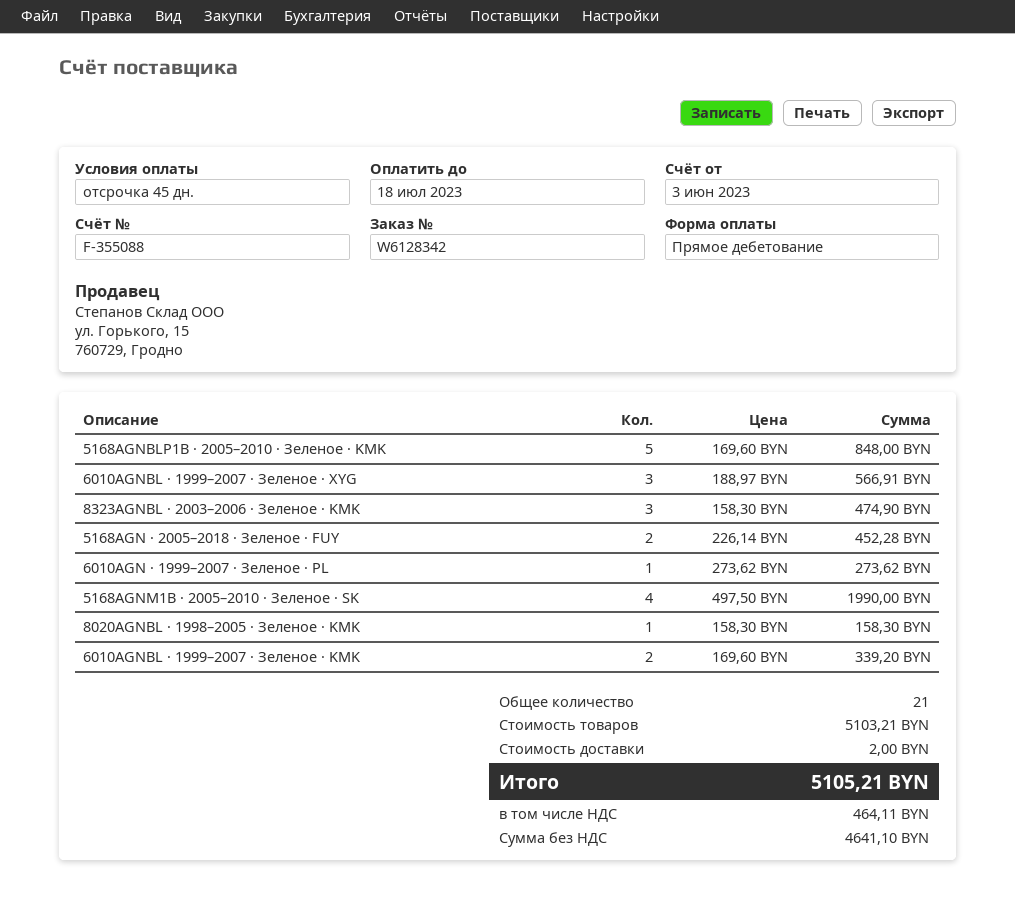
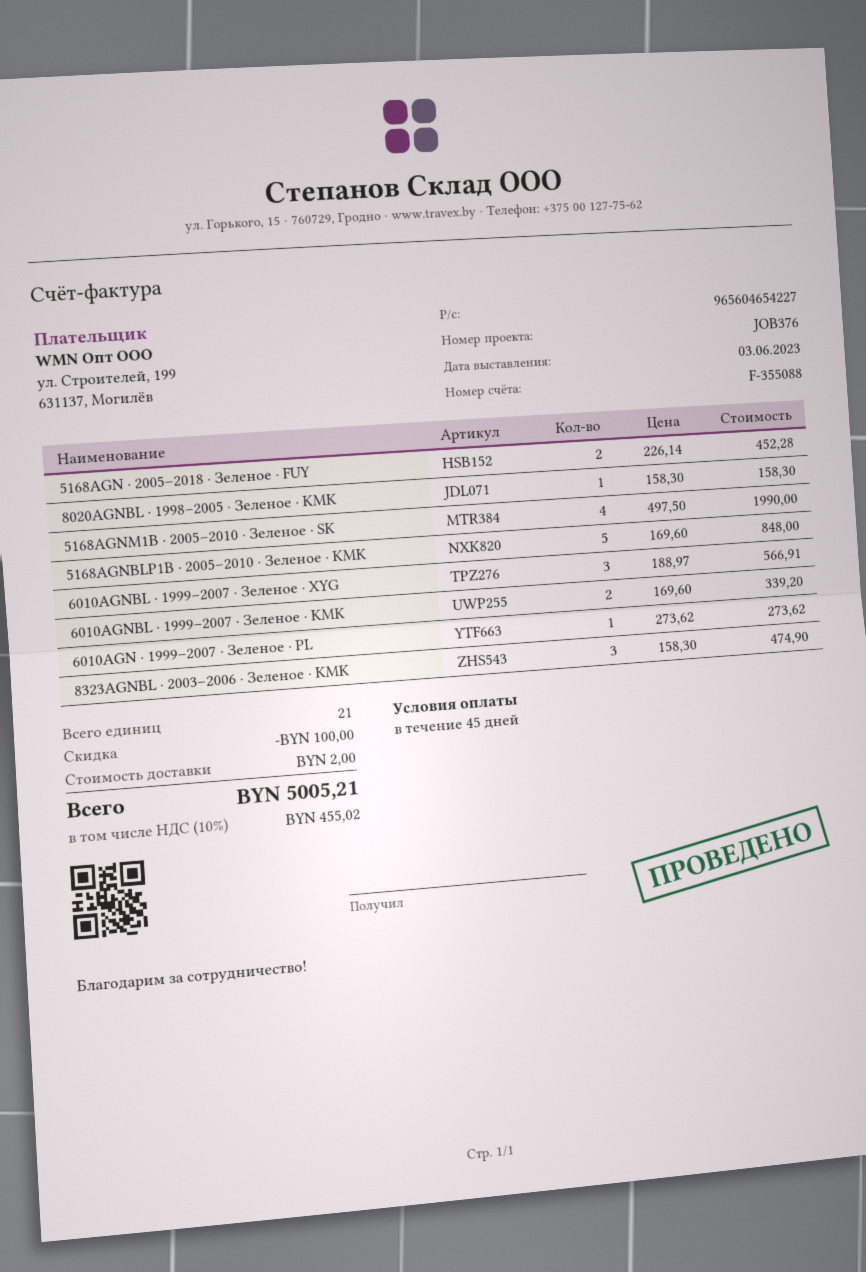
discount: none -> 100.00
tax: 464.11 -> 455.02
total: 5105.21 -> 5005.21

